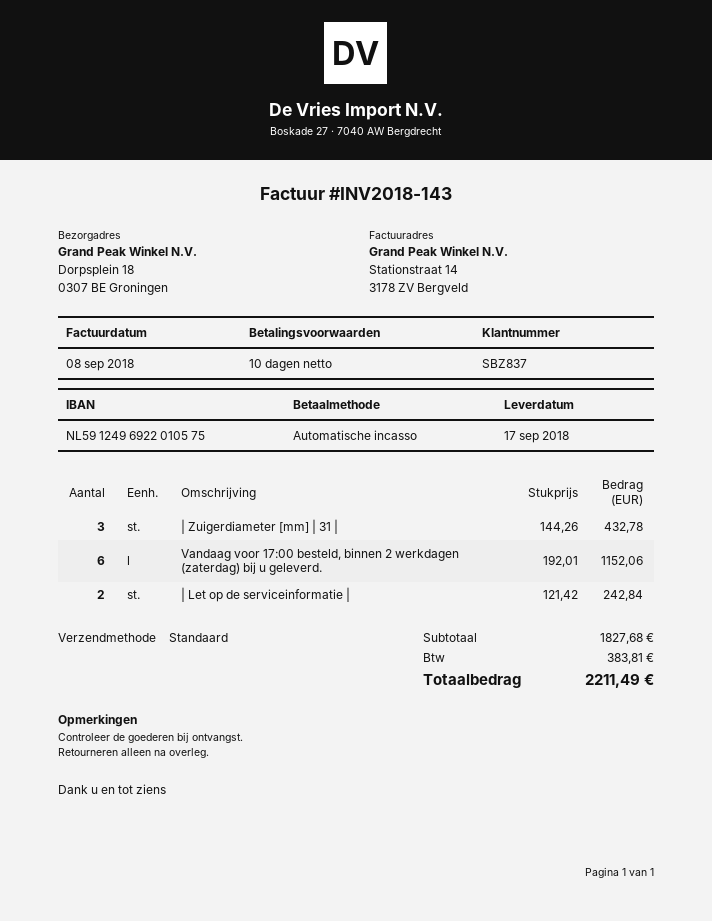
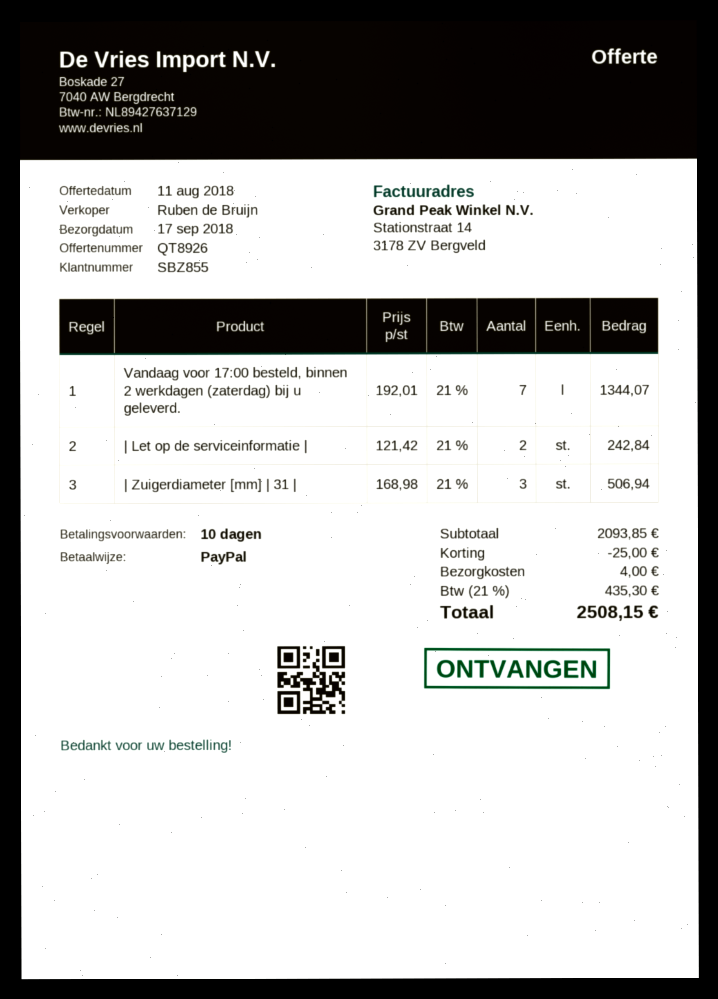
customer number: SBZ837 -> SBZ855
payment method: direct debit -> PayPal
| Zuigerdiameter [mm] | 31 |: 3 x 144.26 = 432.78 -> 3 x 168.98 = 506.94
Vandaag voor 17:00 besteld, binnen 2 werkdagen (zaterdag) bij u geleverd.: 6 x 192.01 = 1152.06 -> 7 x 192.01 = 1344.07
subtotal: 1827.68 -> 2093.85
discount: none -> 25.00
shipping: none -> 4.00
tax: 383.81 -> 435.30
total: 2211.49 -> 2508.15

